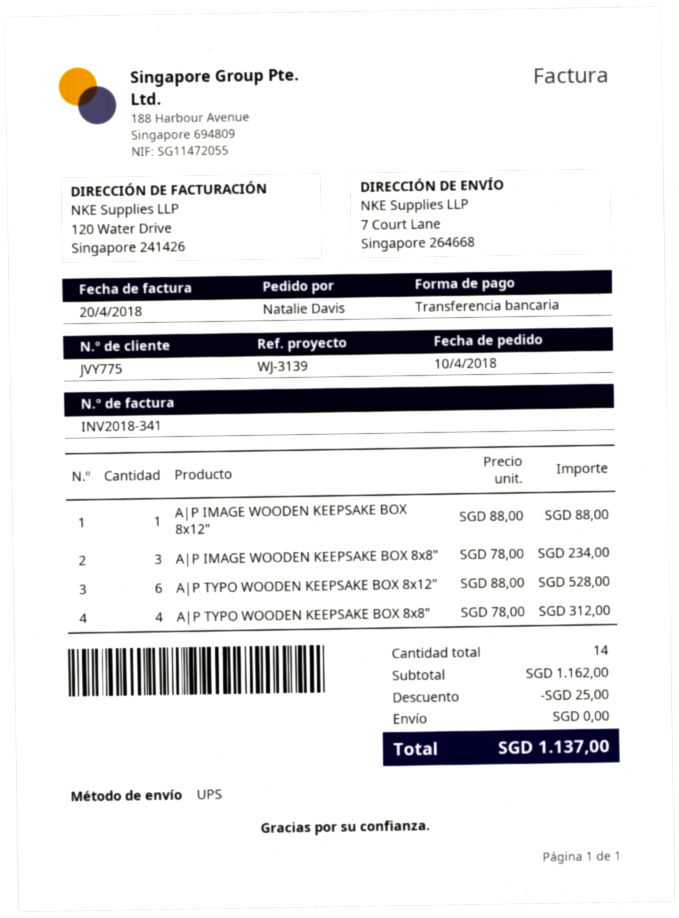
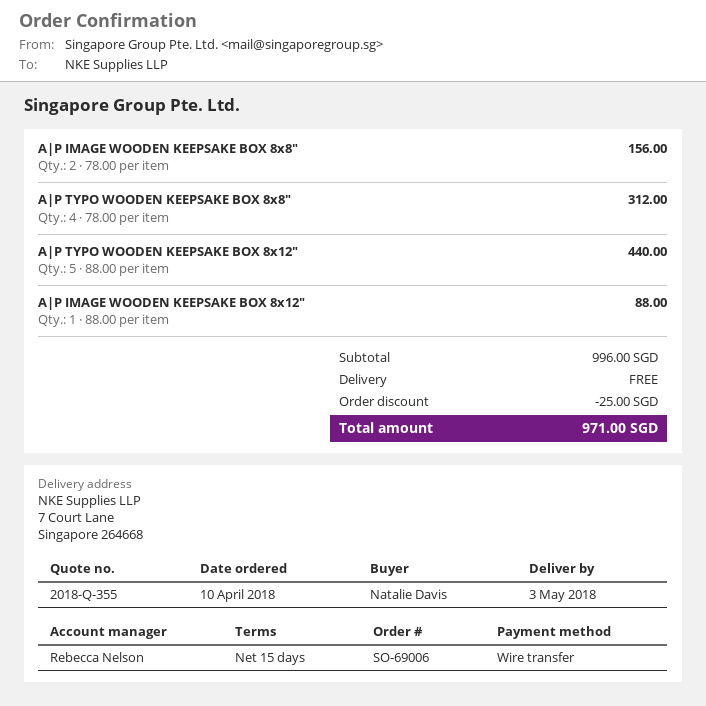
A|P IMAGE WOODEN KEEPSAKE BOX 8x8": 3 x 78.00 = 234.00 -> 2 x 78.00 = 156.00
A|P TYPO WOODEN KEEPSAKE BOX 8x12": 6 x 88.00 = 528.00 -> 5 x 88.00 = 440.00
subtotal: 1162.00 -> 996.00
total: 1137.00 -> 971.00

